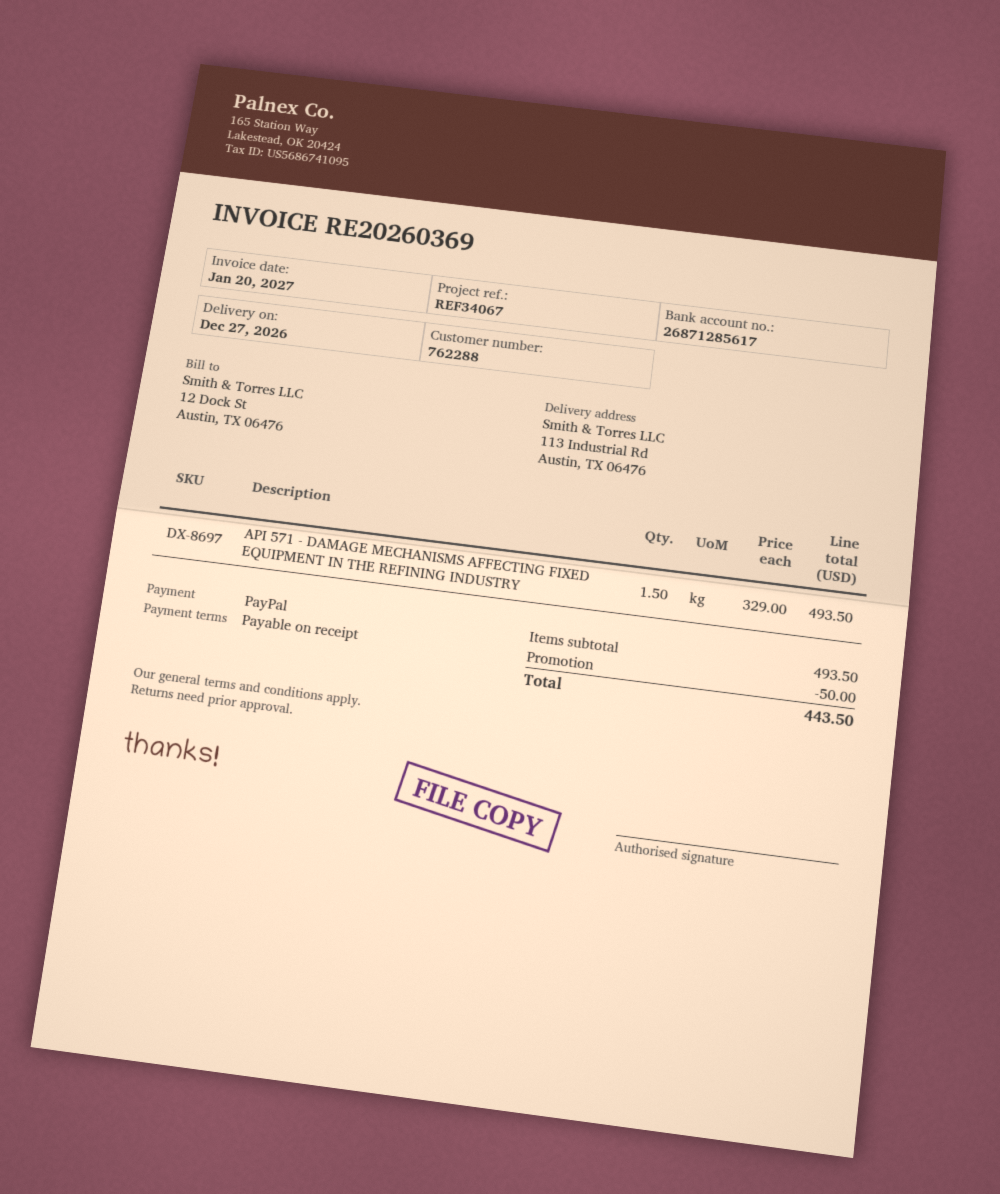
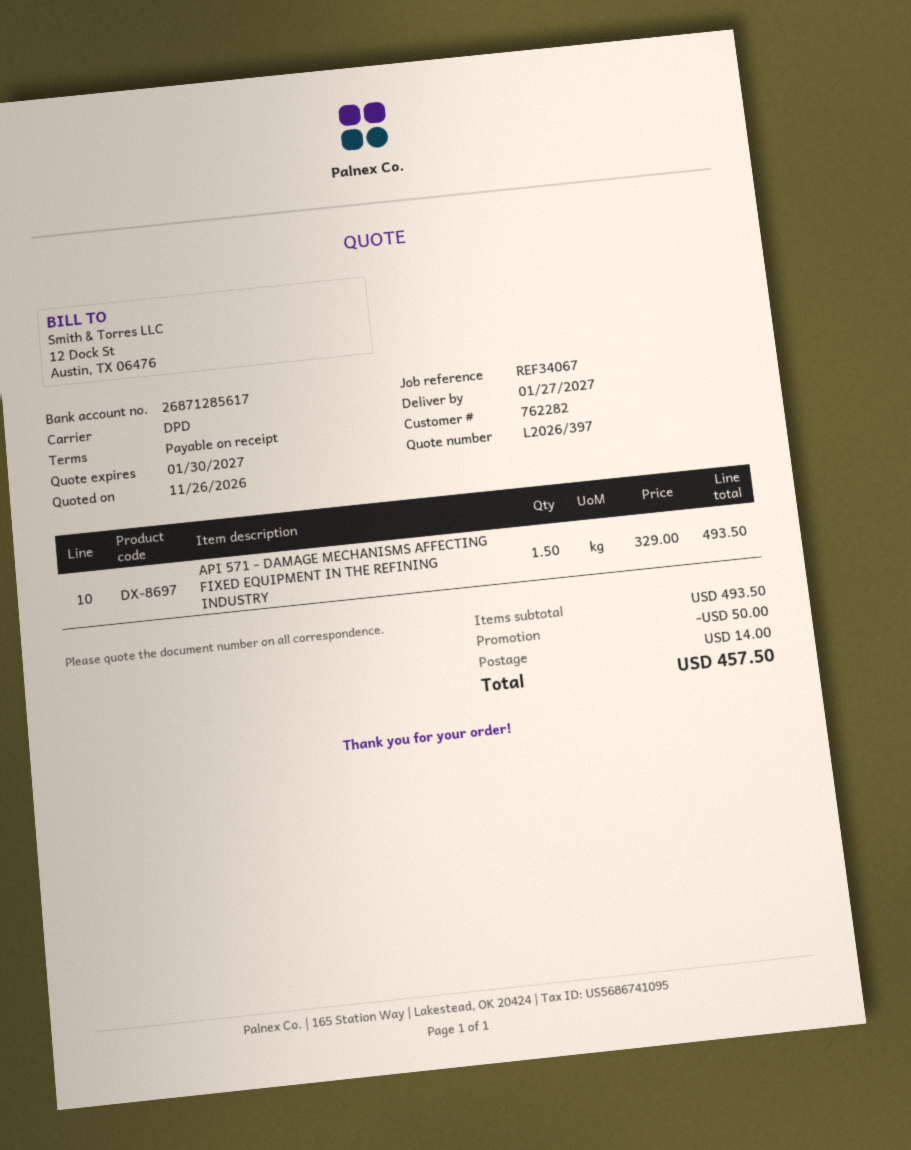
delivery date: 2026-12-27 -> 2027-01-27
customer number: 762288 -> 762282
shipping: none -> 14.00
total: 443.50 -> 457.50

